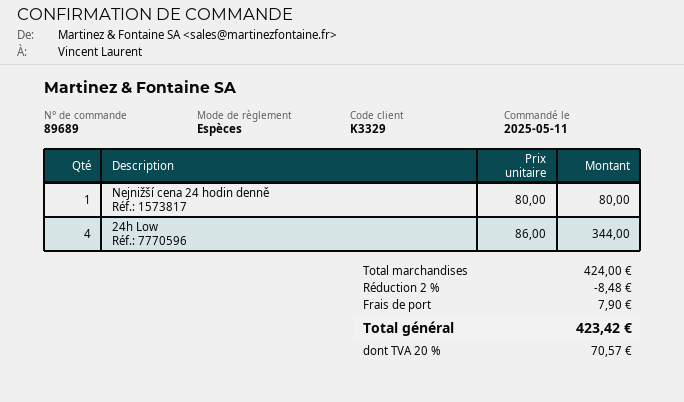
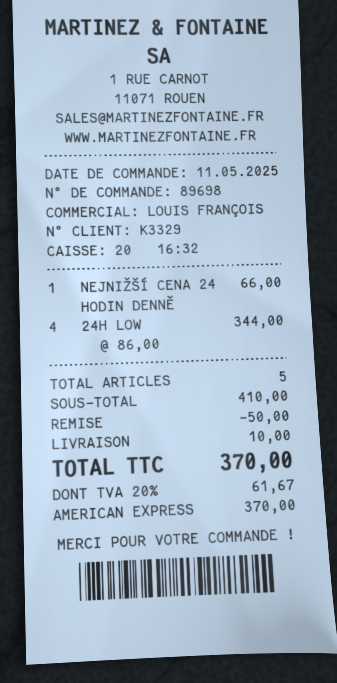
order number: 89689 -> 89698
payment method: cash -> American Express
Nejnižší cena 24 hodin denně: 1 x 80.00 = 80.00 -> 1 x 66.00 = 66.00
subtotal: 424.00 -> 410.00
discount: 8.48 -> 50.00
shipping: 7.90 -> 10.00
tax: 20% = 70.57 -> 20% = 61.67
total: 423.42 -> 370.00

